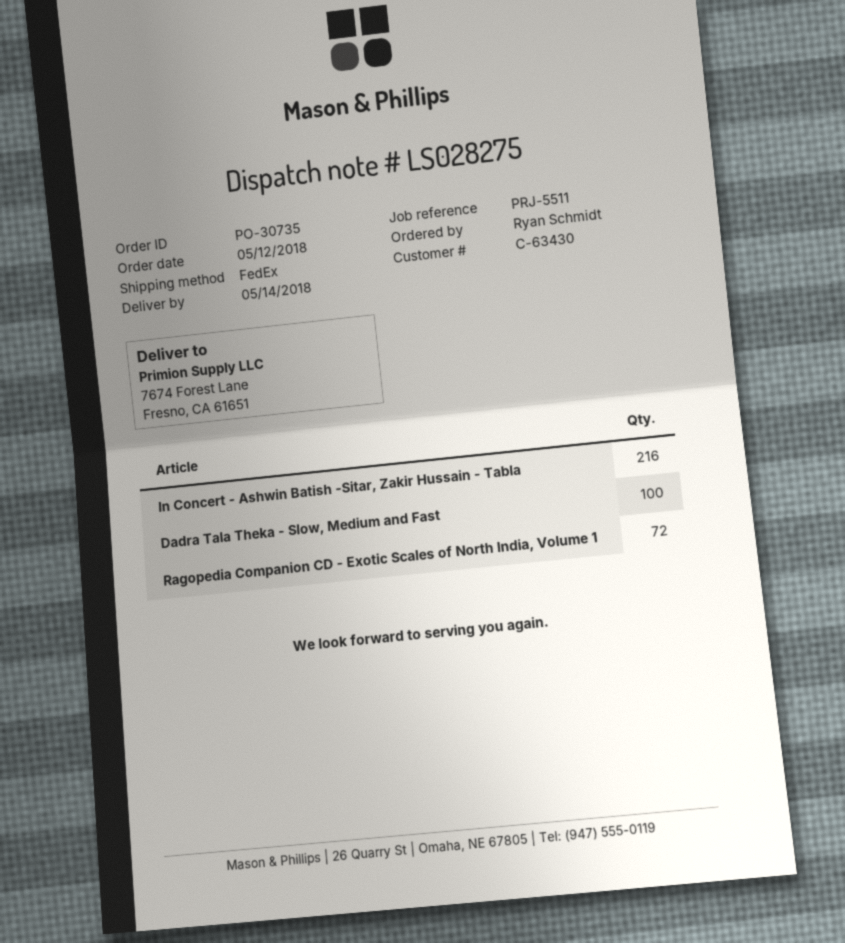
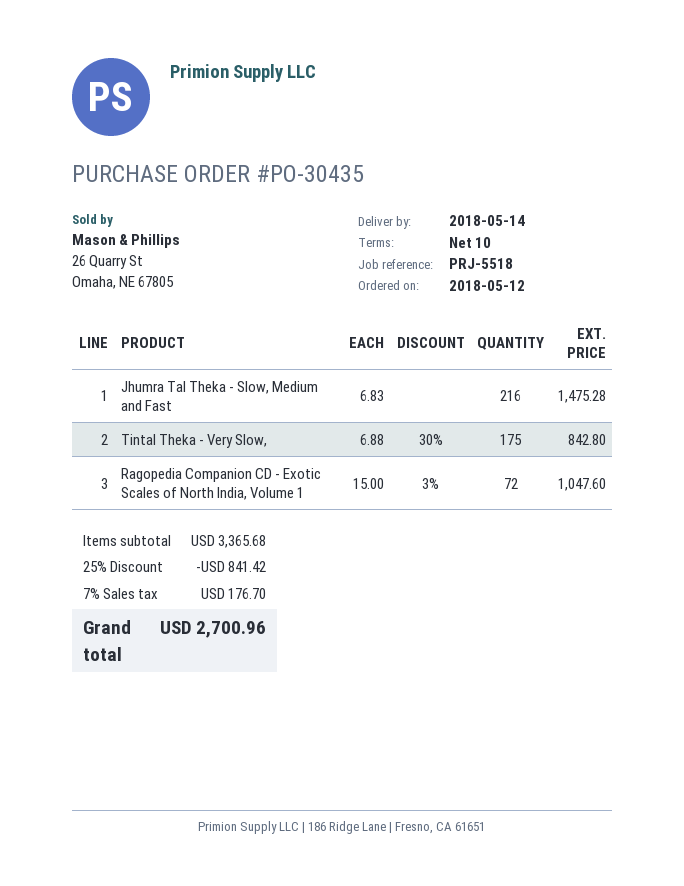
order number: PO-30735 -> PO-30435
reference: PRJ-5511 -> PRJ-5518
In Concert - Ashwin Batish -Sitar, Zakir Hussain - Tabla: 216 -> none
Dadra Tala Theka - Slow, Medium and Fast: 100 -> none
Jhumra Tal Theka - Slow, Medium and Fast: none -> 216
Tintal Theka - Very Slow,: none -> 175

